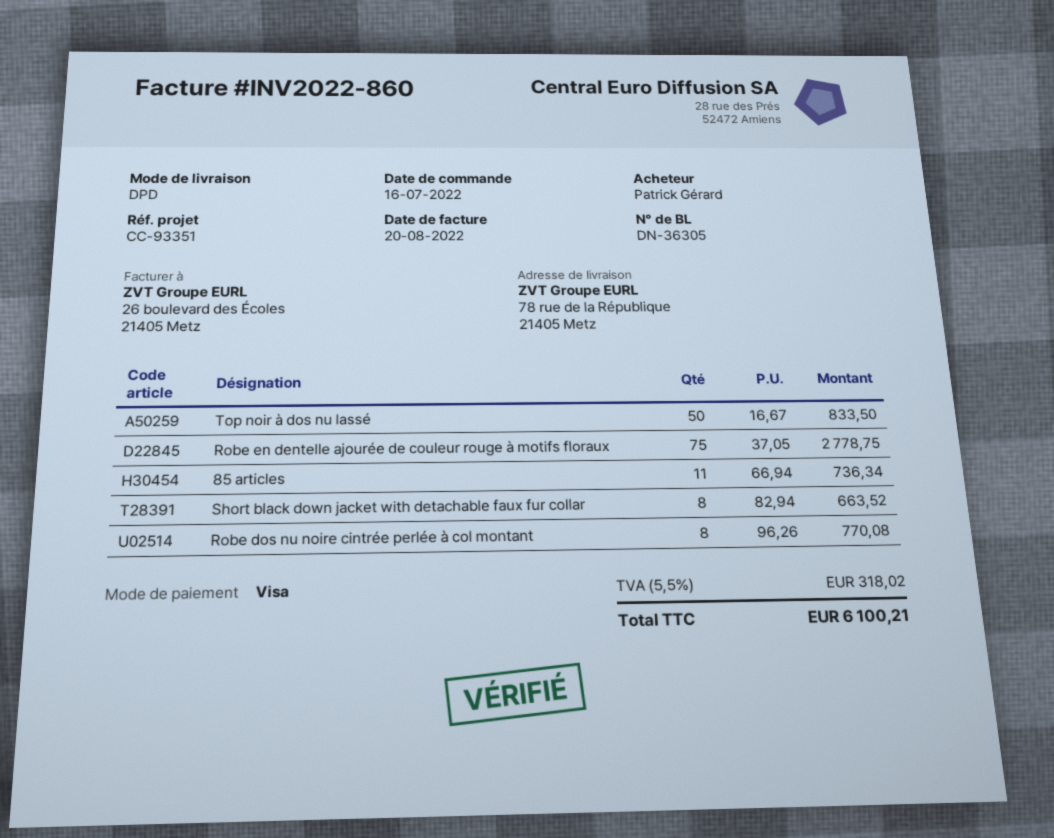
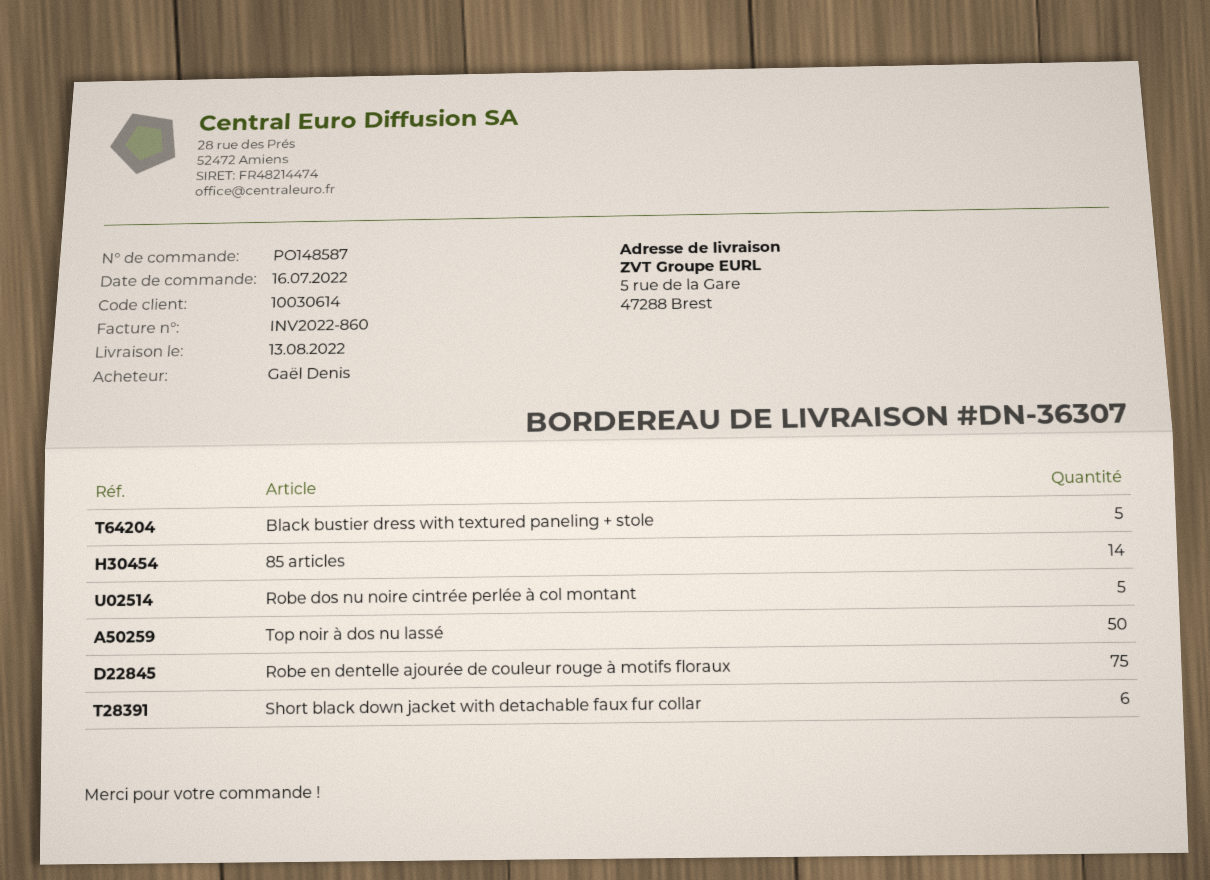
delivery note number: DN-36305 -> DN-36307
ordered by: Patrick Gérard -> Gaël Denis
ship to: 78 rue de la République, 21405 Metz -> 5 rue de la Gare, 47288 Brest
85 articles: 11 -> 14
Short black down jacket with detachable faux fur collar: 8 -> 6
Robe dos nu noire cintrée perlée à col montant: 8 -> 5
Black bustier dress with textured paneling + stole: none -> 5

